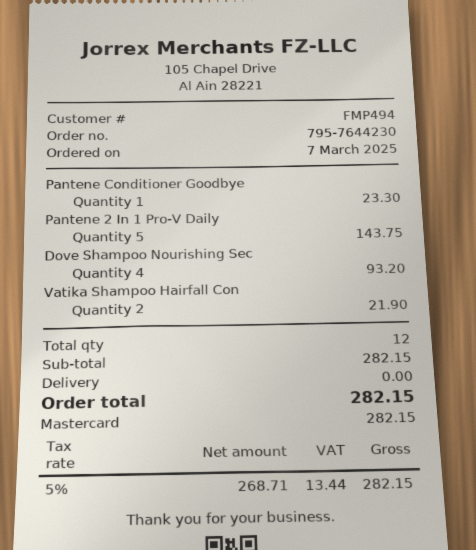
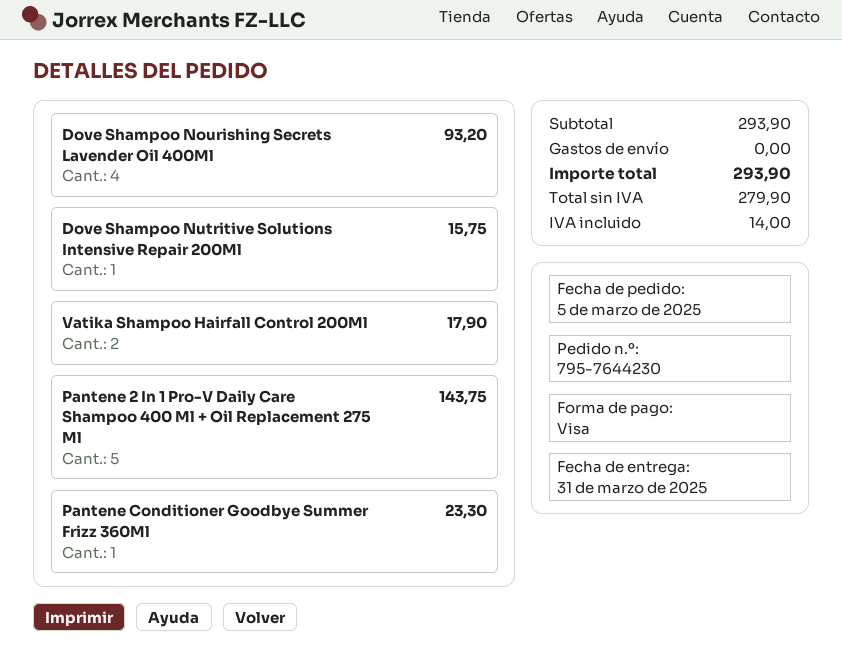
order date: 2025-03-07 -> 2025-03-05
payment method: Mastercard -> Visa
Vatika Shampoo Hairfall Con: 2 for 21.90 -> 2 for 17.90
Dove Shampoo Nutritive Solutions Intensive Repair 200Ml: none -> 1 for 15.75
subtotal: 282.15 -> 293.90
net: 268.71 -> 279.90
tax: 13.44 -> 14.00
total: 282.15 -> 293.90

